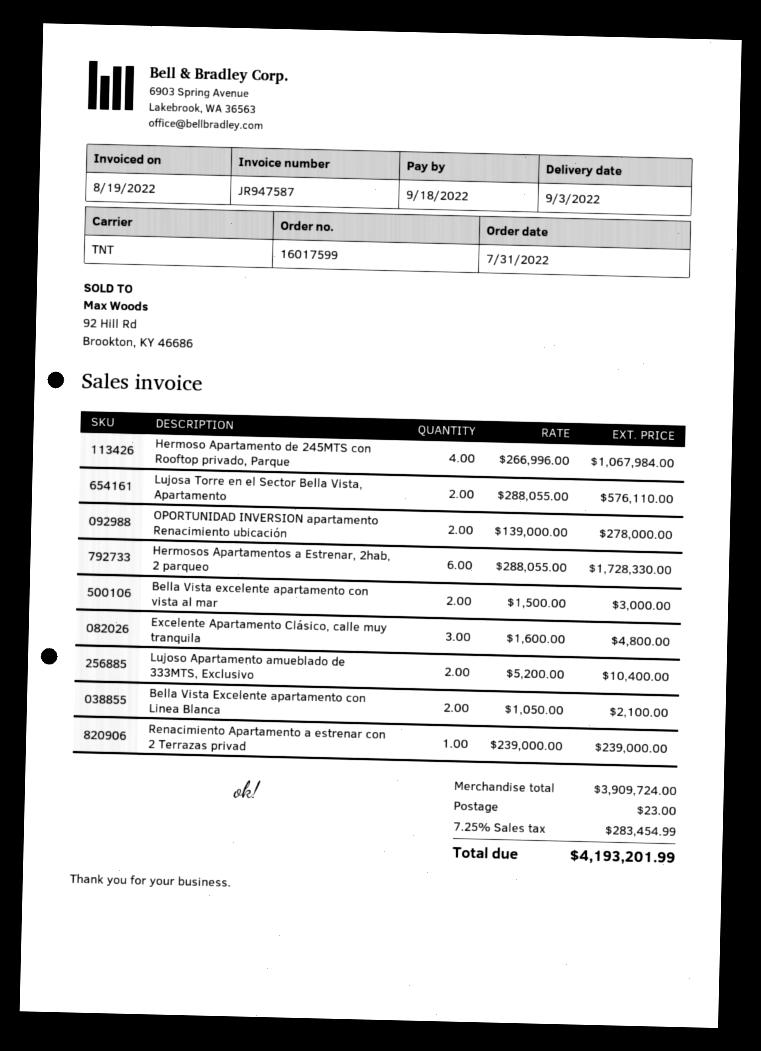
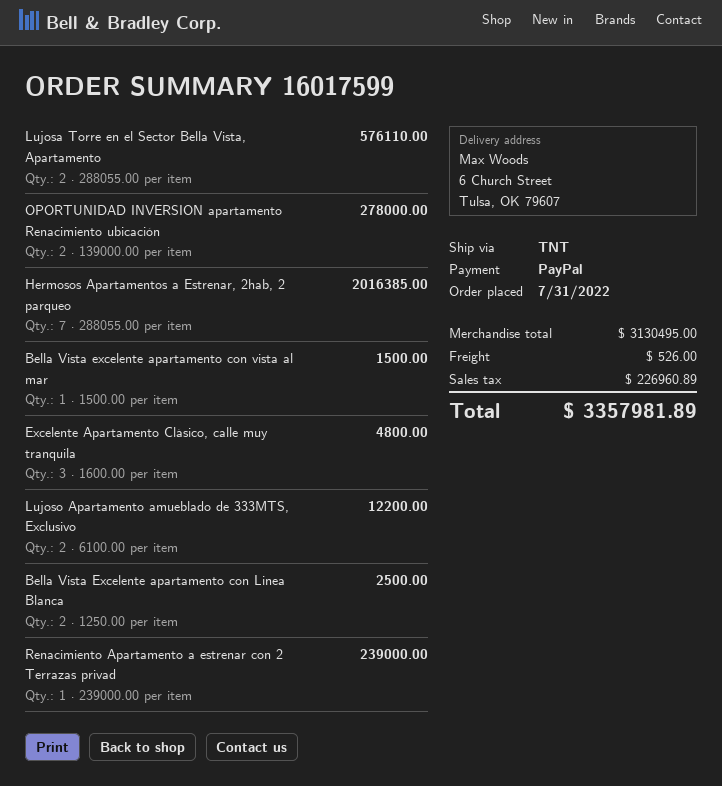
Hermoso Apartamento de 245MTS con Rooftop privado, Parque: 4 x 266996.00 = 1067984.00 -> none
Hermosos Apartamentos a Estrenar, 2hab, 2 parqueo: 6 x 288055.00 = 1728330.00 -> 7 x 288055.00 = 2016385.00
Bella Vista excelente apartamento con vista al mar: 2 x 1500.00 = 3000.00 -> 1 x 1500.00 = 1500.00
Lujoso Apartamento amueblado de 333MTS, Exclusivo: 2 x 5200.00 = 10400.00 -> 2 x 6100.00 = 12200.00
Bella Vista Excelente apartamento con Linea Blanca: 2 x 1050.00 = 2100.00 -> 2 x 1250.00 = 2500.00
subtotal: 3909724.00 -> 3130495.00
shipping: 23.00 -> 526.00
tax: 283454.99 -> 226960.89
total: 4193201.99 -> 3357981.89

